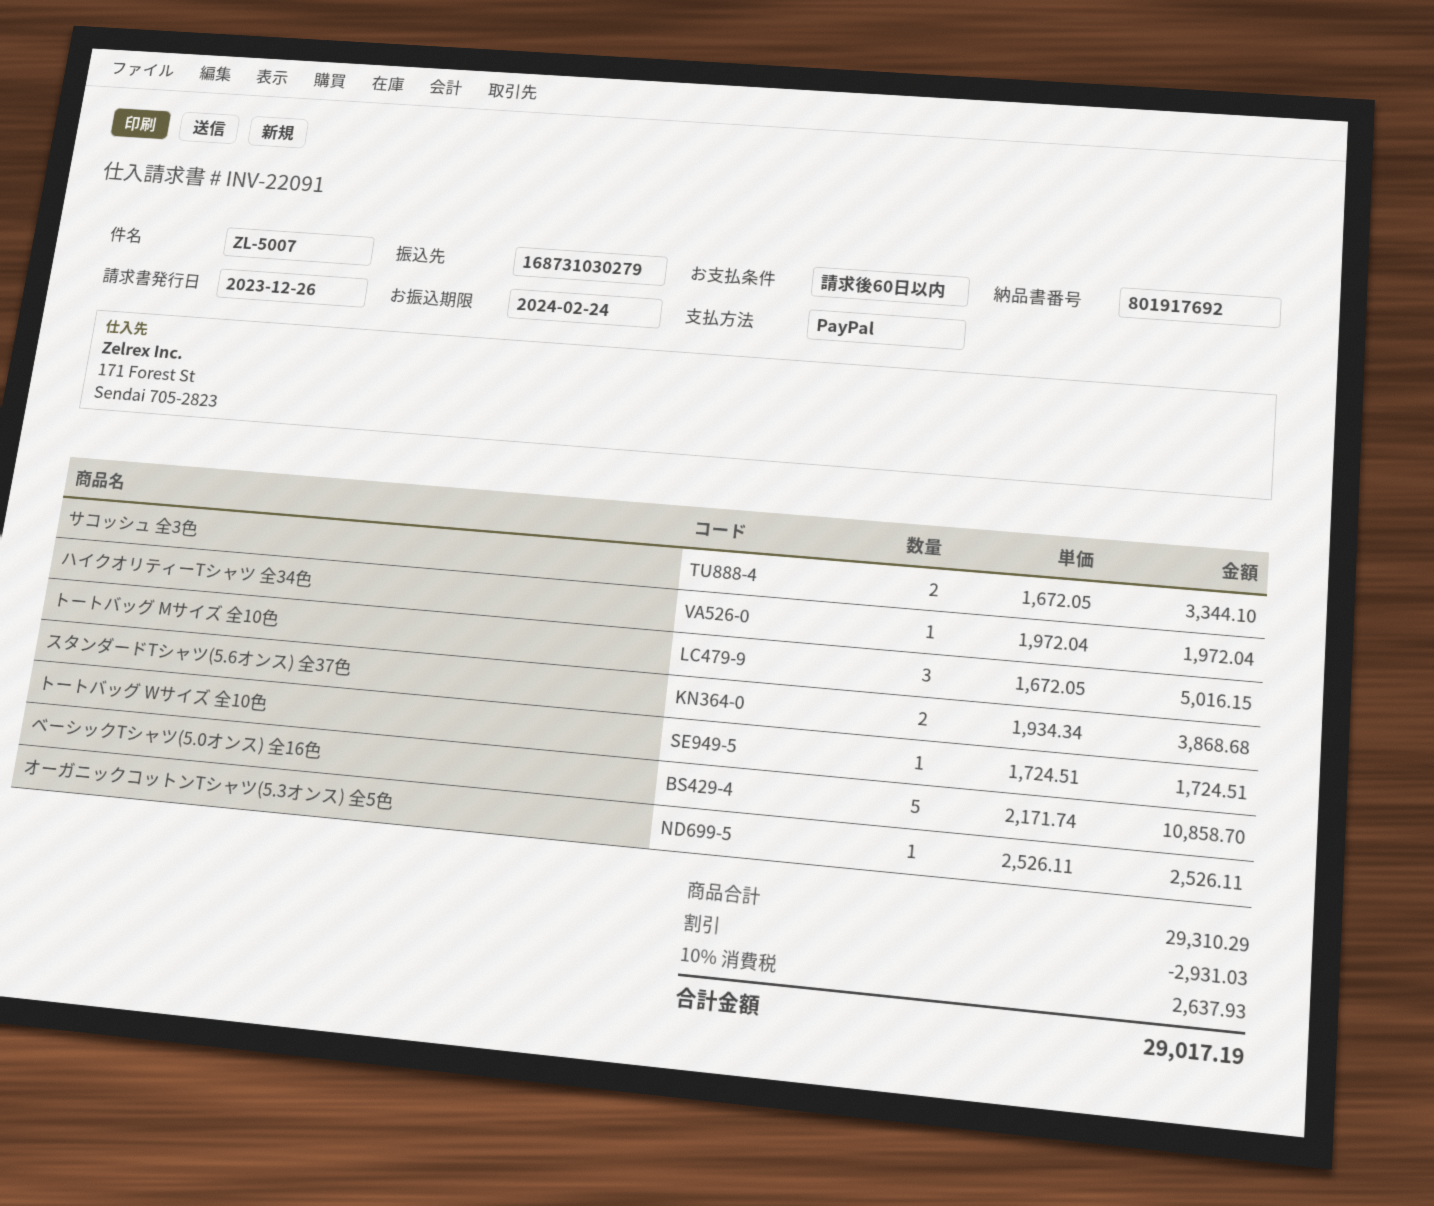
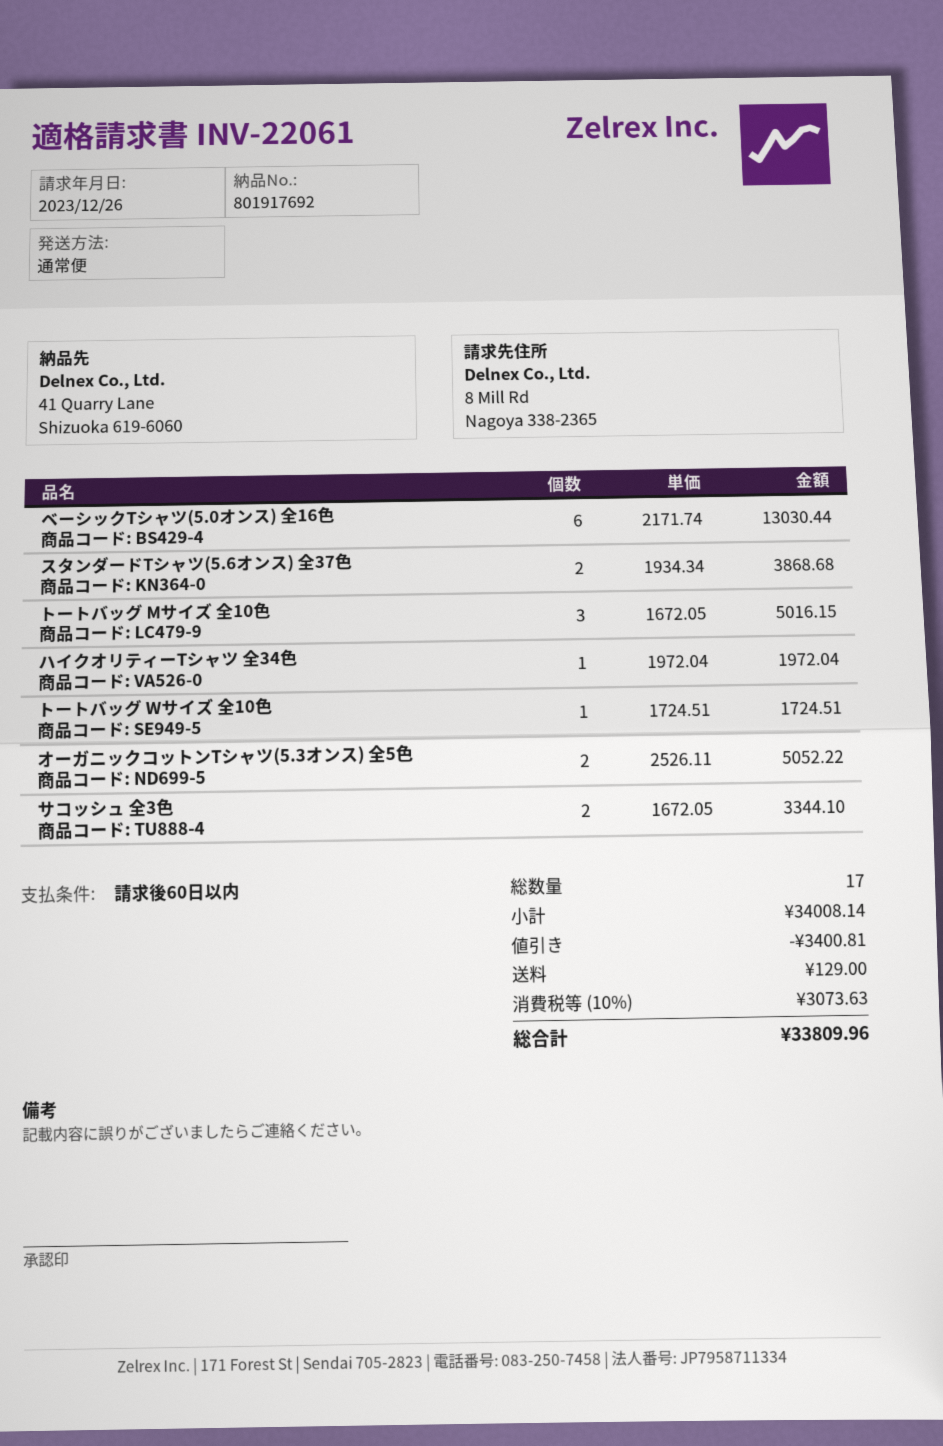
invoice number: INV-22091 -> INV-22061
ベーシックTシャツ(5.0オンス) 全16色: 5 x 2171.74 = 10858.70 -> 6 x 2171.74 = 13030.44
オーガニックコットンTシャツ(5.3オンス) 全5色: 1 x 2526.11 = 2526.11 -> 2 x 2526.11 = 5052.22
subtotal: 29310.29 -> 34008.14
discount: 2931.03 -> 3400.81
shipping: none -> 129.00
tax: 10% = 2637.93 -> 10% = 3073.63
total: 29017.19 -> 33809.96

